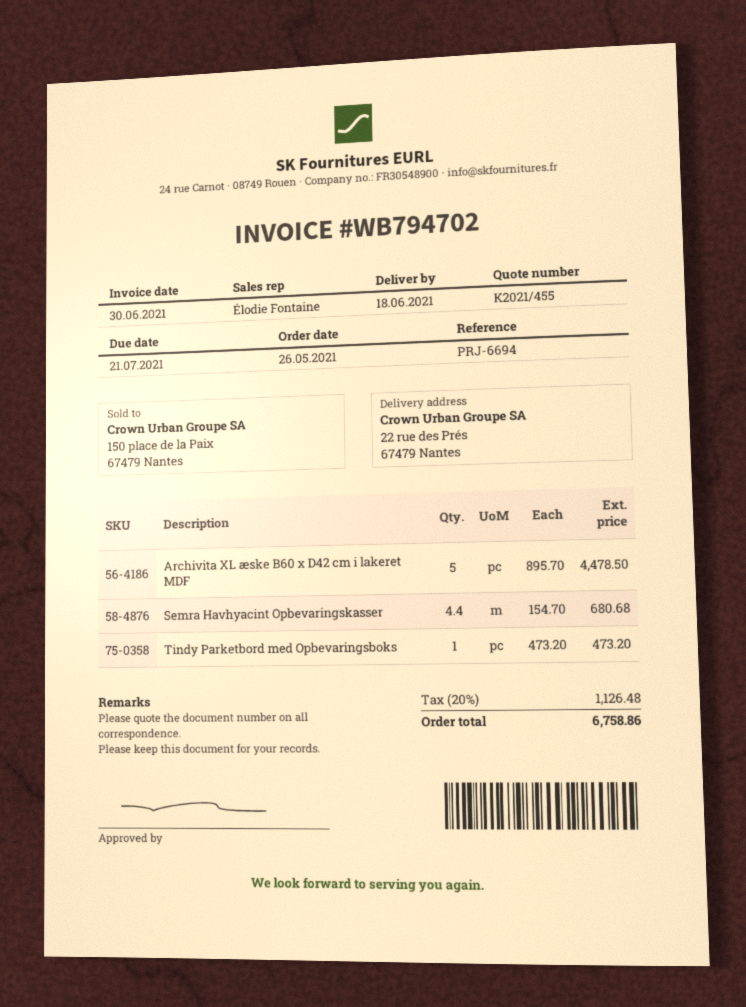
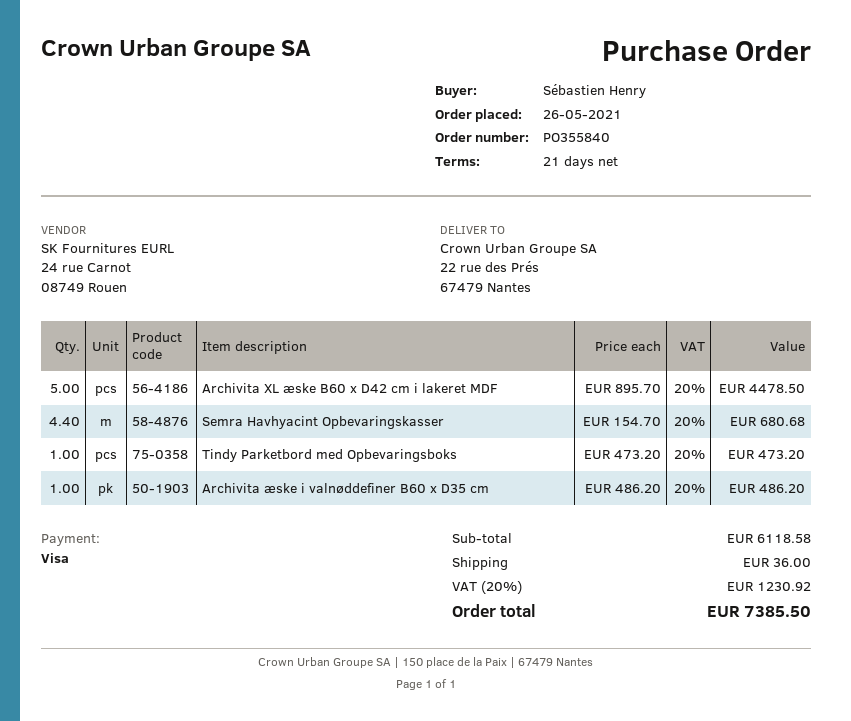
Archivita æske i valnøddefiner B60 x D35 cm: none -> 1 x 486.20 = 486.20
shipping: none -> 36.00
tax: 20% = 1126.48 -> 20% = 1230.92
total: 6758.86 -> 7385.50

